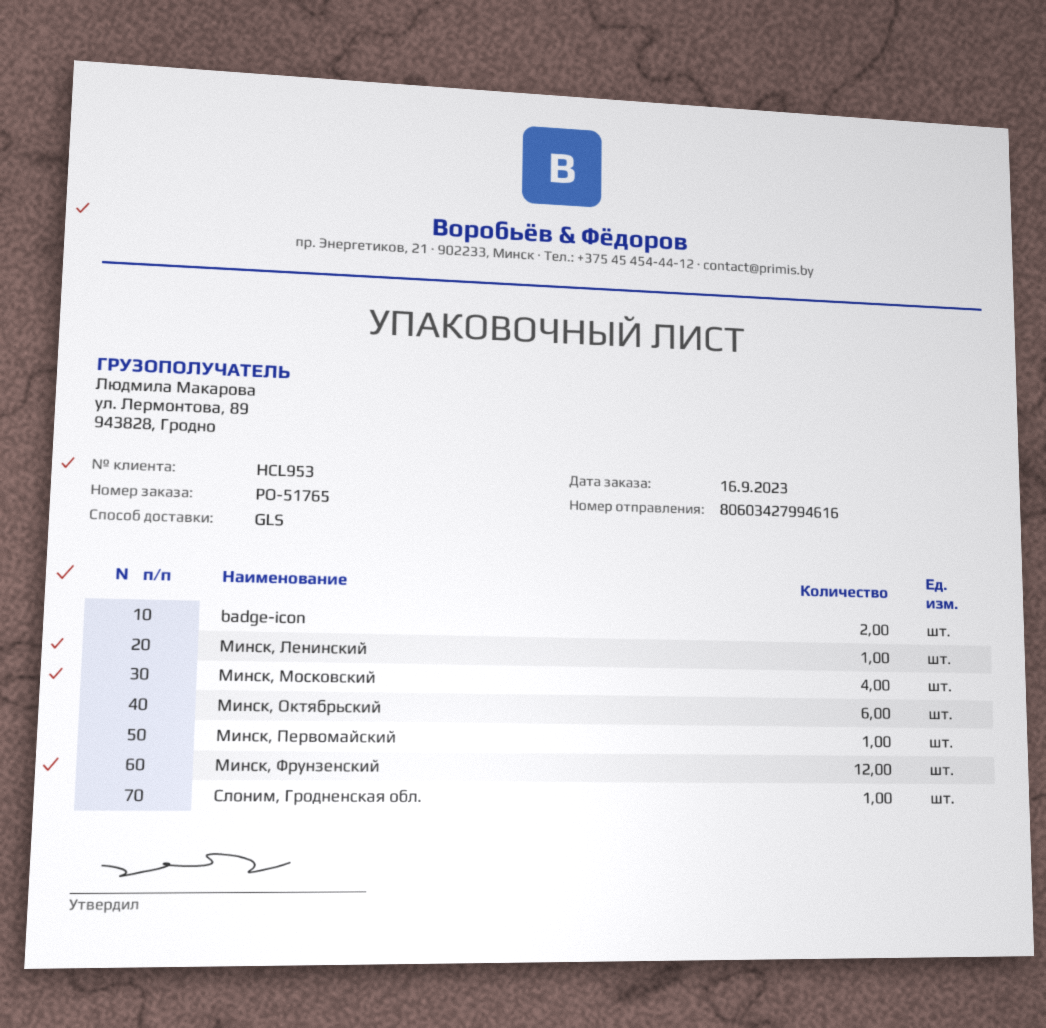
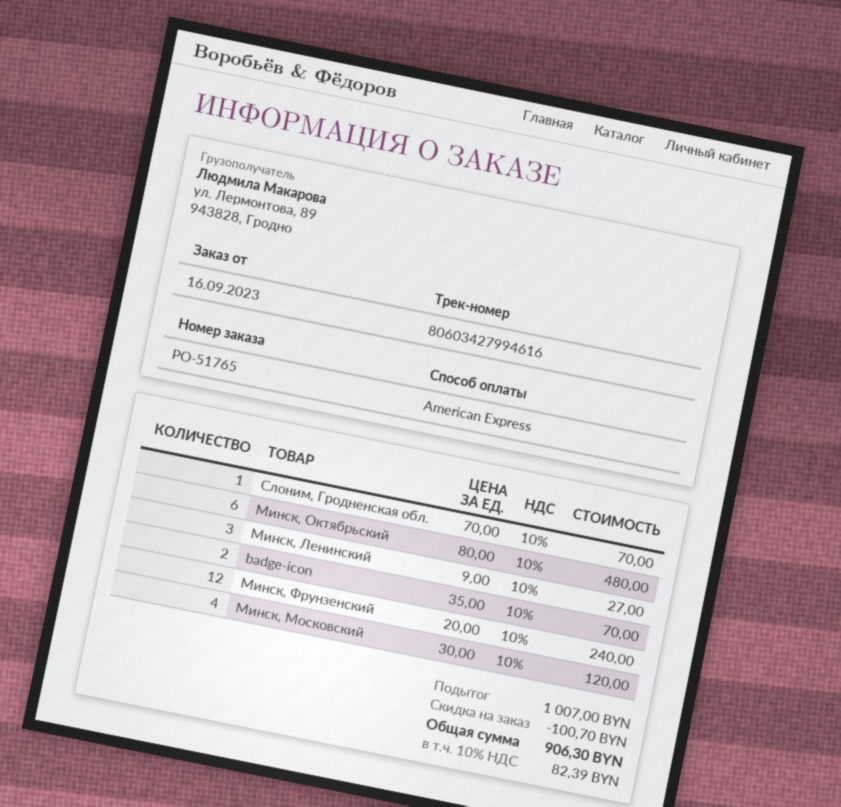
Минск, Ленинский: 1 -> 3
Минск, Первомайский: 1 -> none

